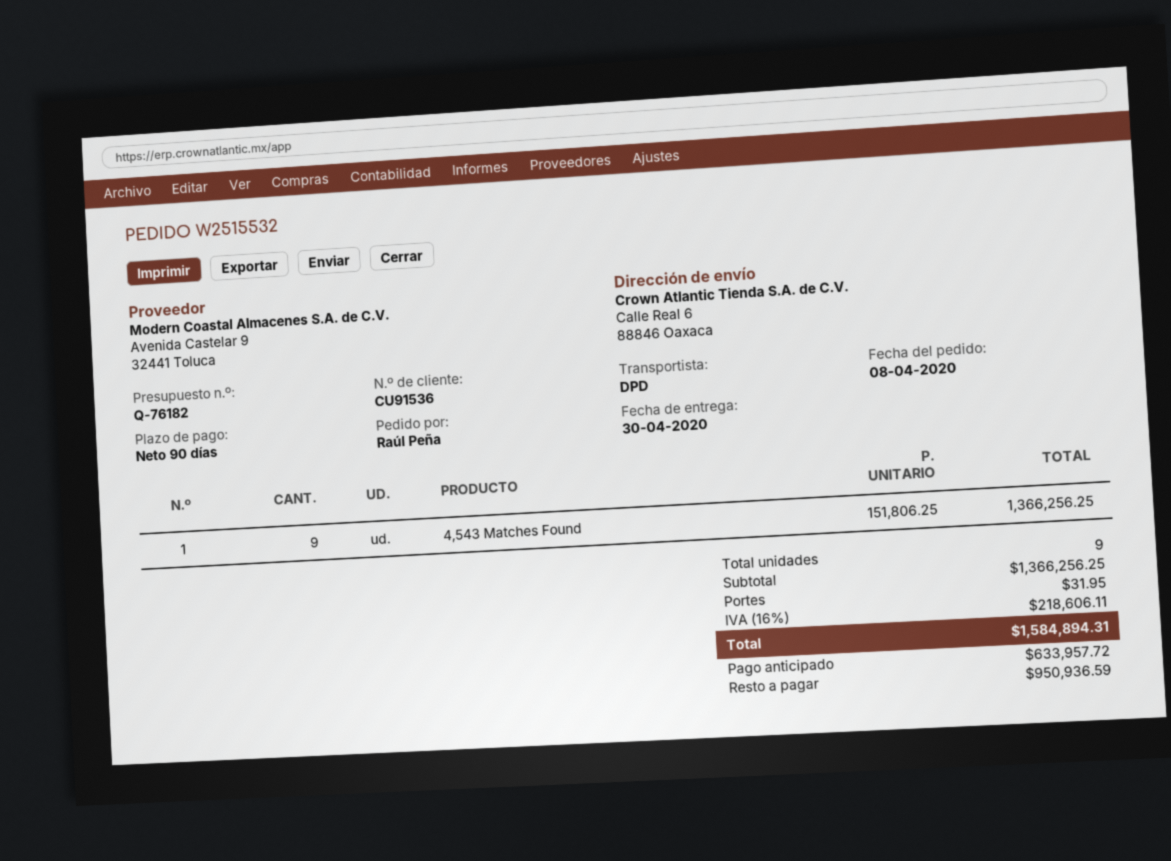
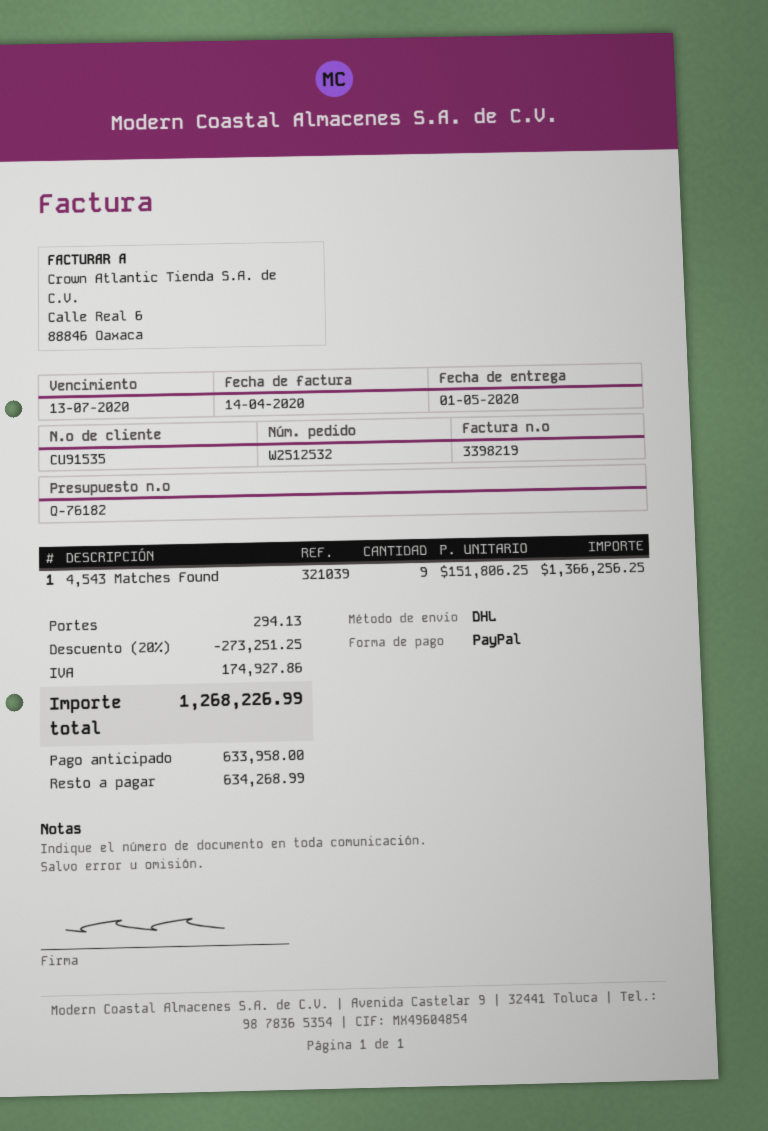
order number: W2515532 -> W2512532
delivery date: 2020-04-30 -> 2020-05-01
customer number: CU91536 -> CU91535
shipping method: DPD -> DHL
discount: none -> 20% = 273251.25
shipping: 31.95 -> 294.13
tax: 218606.11 -> 174927.86
total: 1584894.31 -> 1268226.99
deposit: 633957.72 -> 633958.00
balance: 950936.59 -> 634268.99

